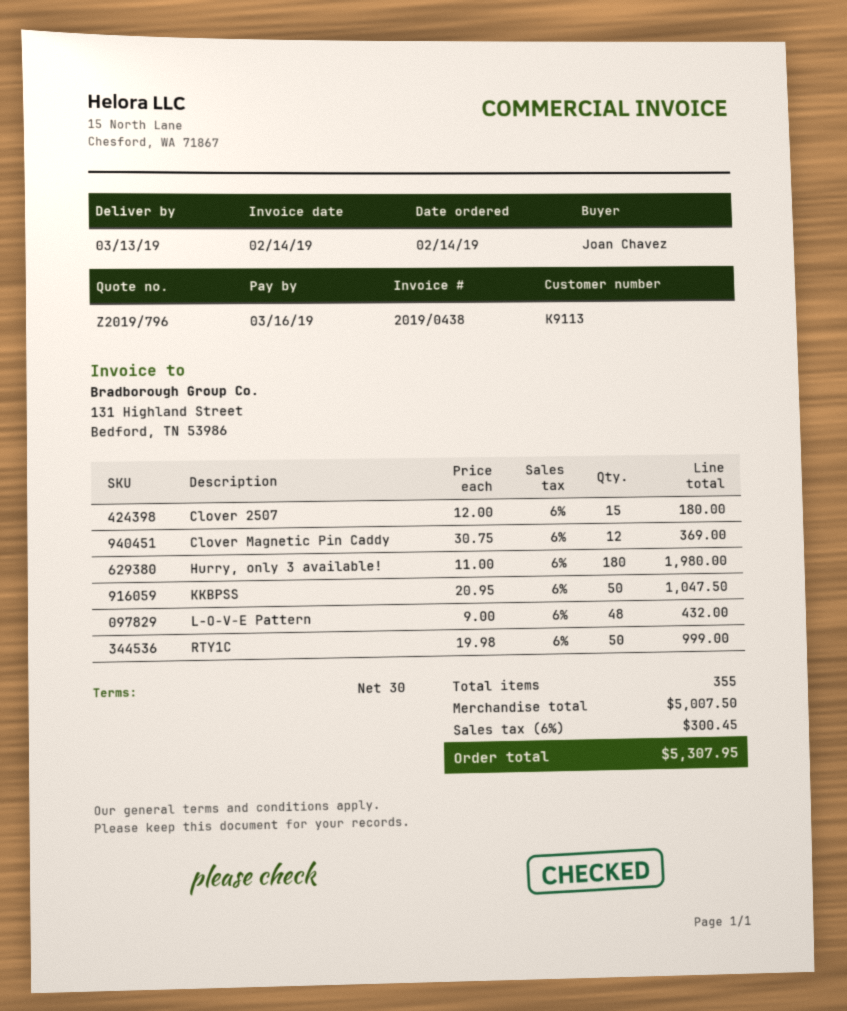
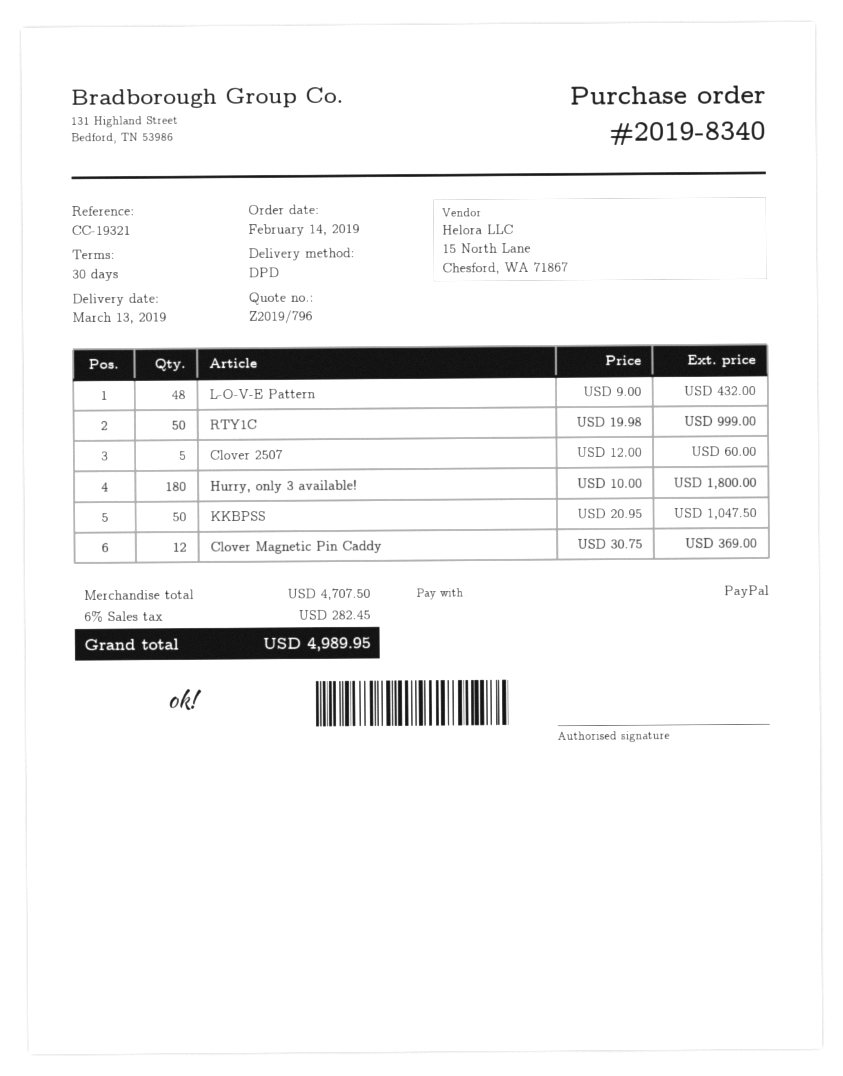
Clover 2507: 15 x 12.00 = 180.00 -> 5 x 12.00 = 60.00
Hurry, only 3 available!: 180 x 11.00 = 1980.00 -> 180 x 10.00 = 1800.00
subtotal: 5007.50 -> 4707.50
tax: 6% = 300.45 -> 6% = 282.45
total: 5307.95 -> 4989.95

